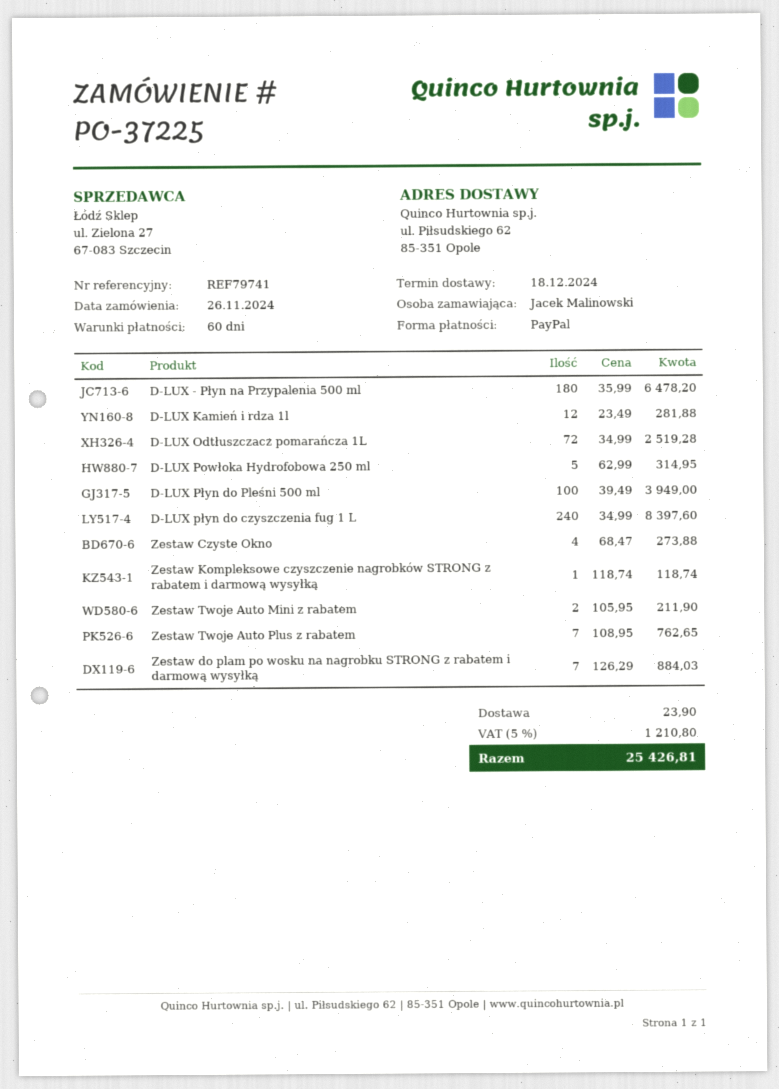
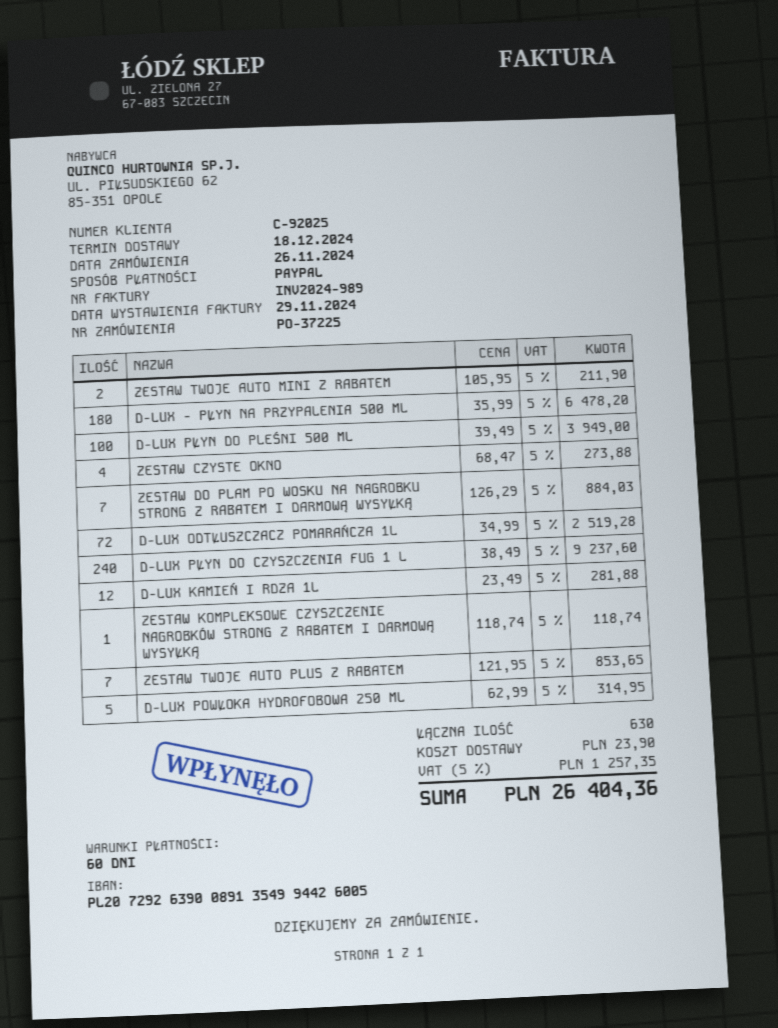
D-LUX płyn do czyszczenia fug 1 L: 240 x 34.99 = 8397.60 -> 240 x 38.49 = 9237.60
Zestaw Twoje Auto Plus z rabatem: 7 x 108.95 = 762.65 -> 7 x 121.95 = 853.65
tax: 5% = 1210.80 -> 5% = 1257.35
total: 25426.81 -> 26404.36

